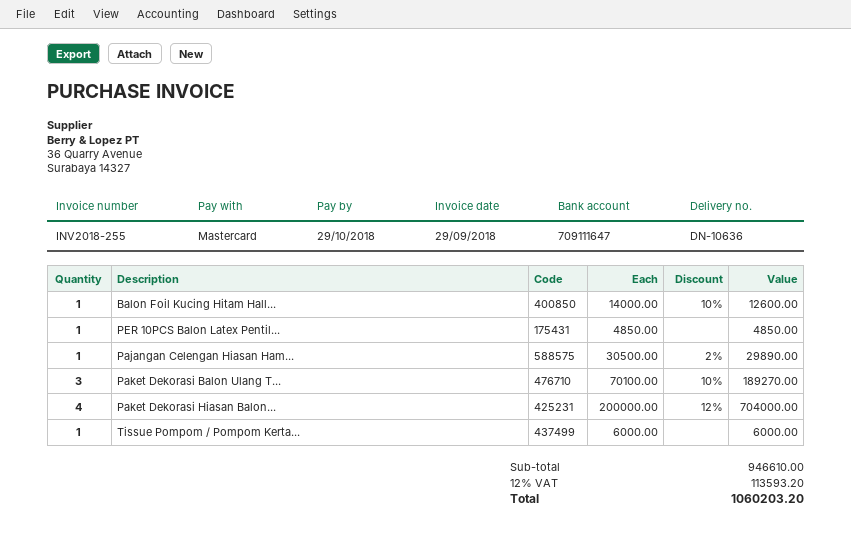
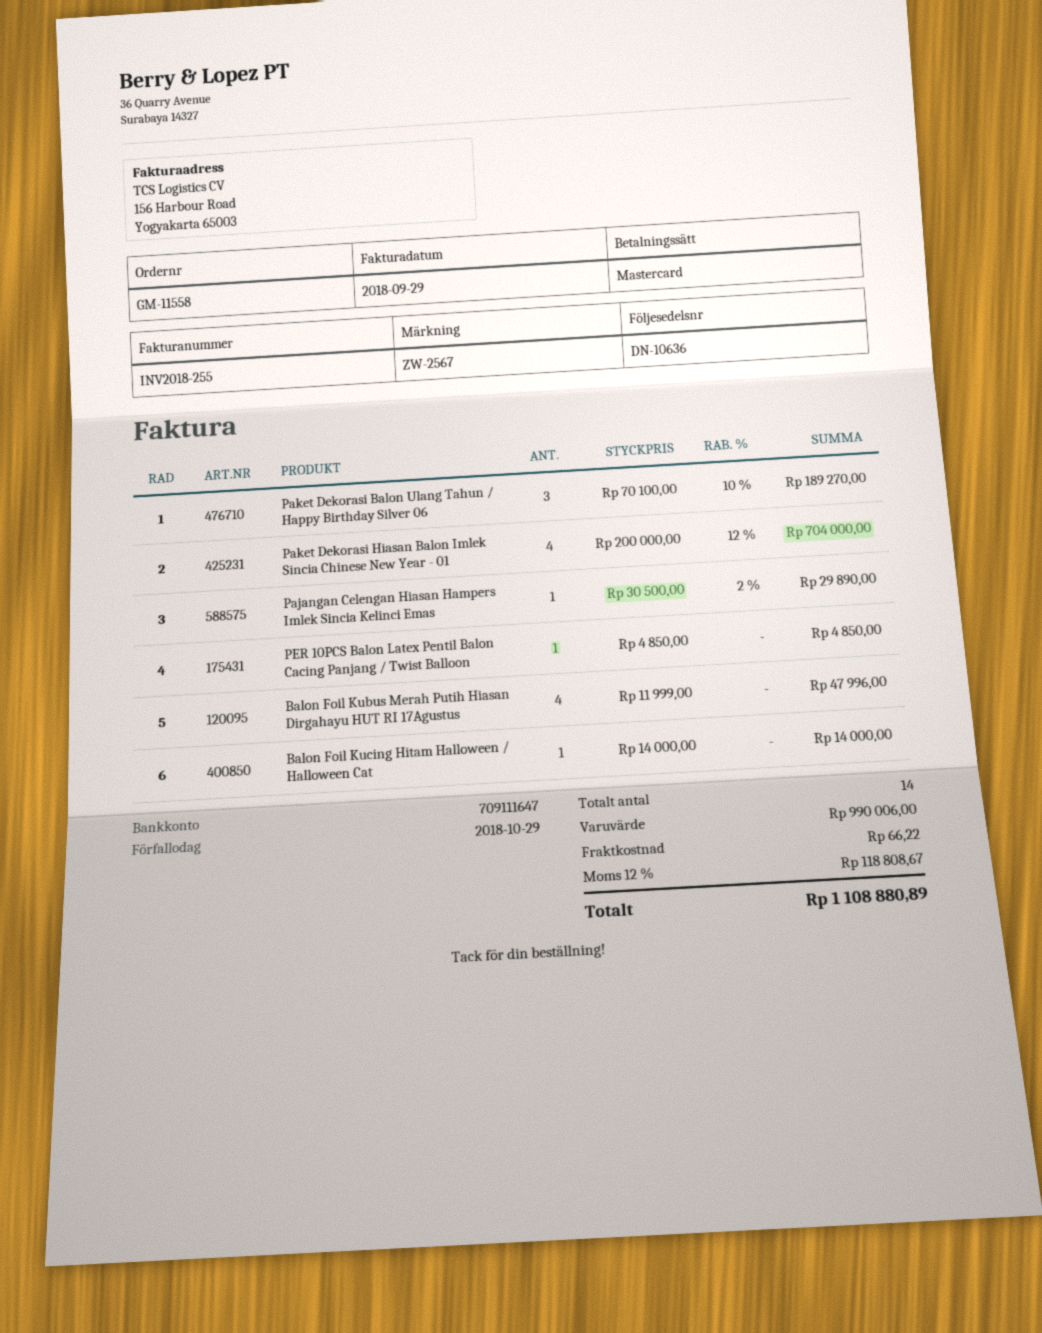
Balon Foil Kucing Hitam Hall...: 1 x 14000.00 - 10% = 12600.00 -> 1 x 14000.00 = 14000.00
Tissue Pompom / Pompom Kerta...: 1 x 6000.00 = 6000.00 -> none
Balon Foil Kubus Merah Putih Hiasan Dirgahayu HUT RI 17Agustus: none -> 4 x 11999.00 = 47996.00
subtotal: 946610.00 -> 990006.00
shipping: none -> 66.22
tax: 12% = 113593.20 -> 12% = 118808.67
total: 1060203.20 -> 1108880.89

